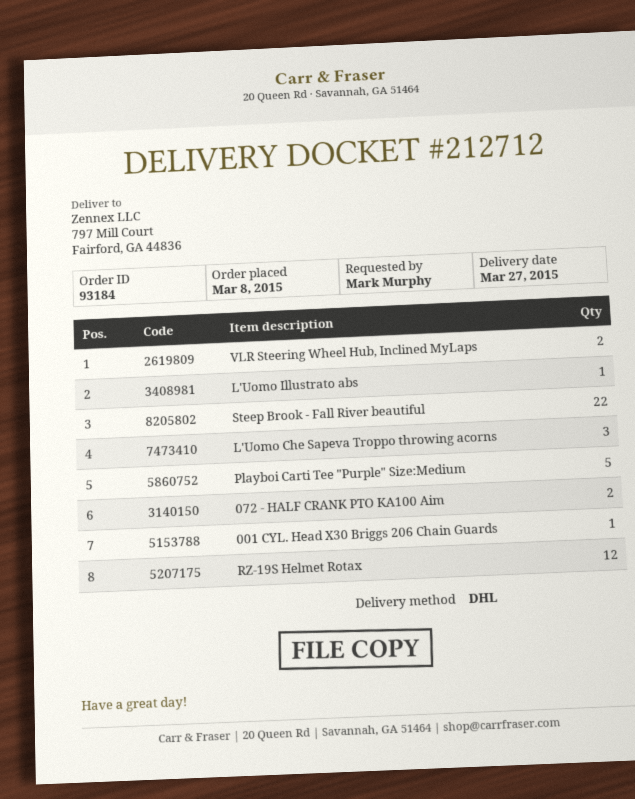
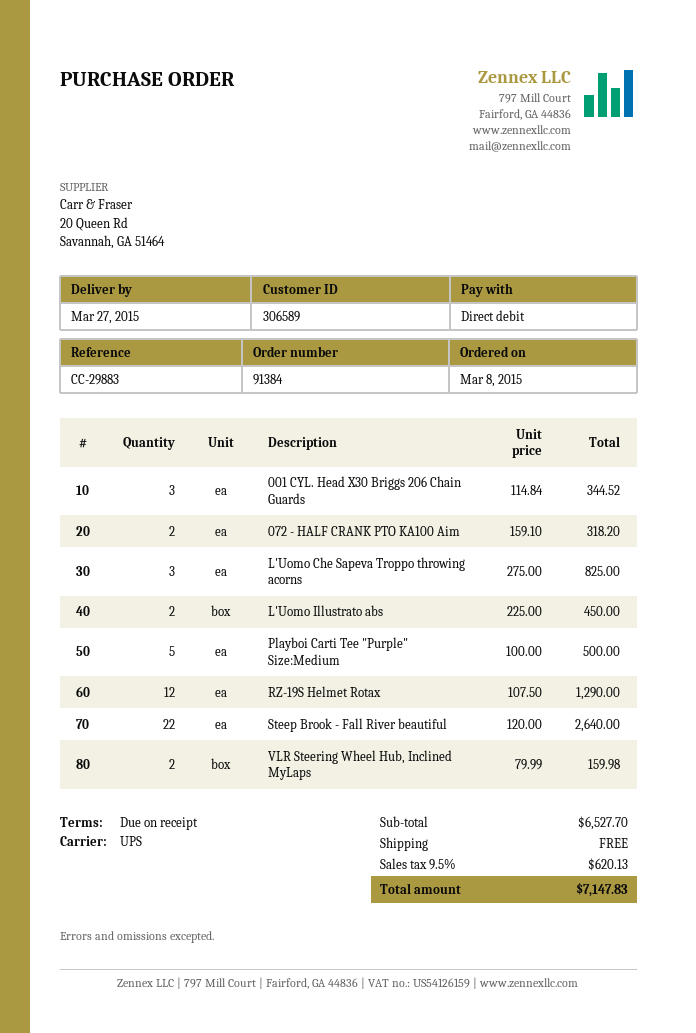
order number: 93184 -> 91384
shipping method: DHL -> UPS
L'Uomo Illustrato abs: 1 -> 2
001 CYL. Head X30 Briggs 206 Chain Guards: 1 -> 3

